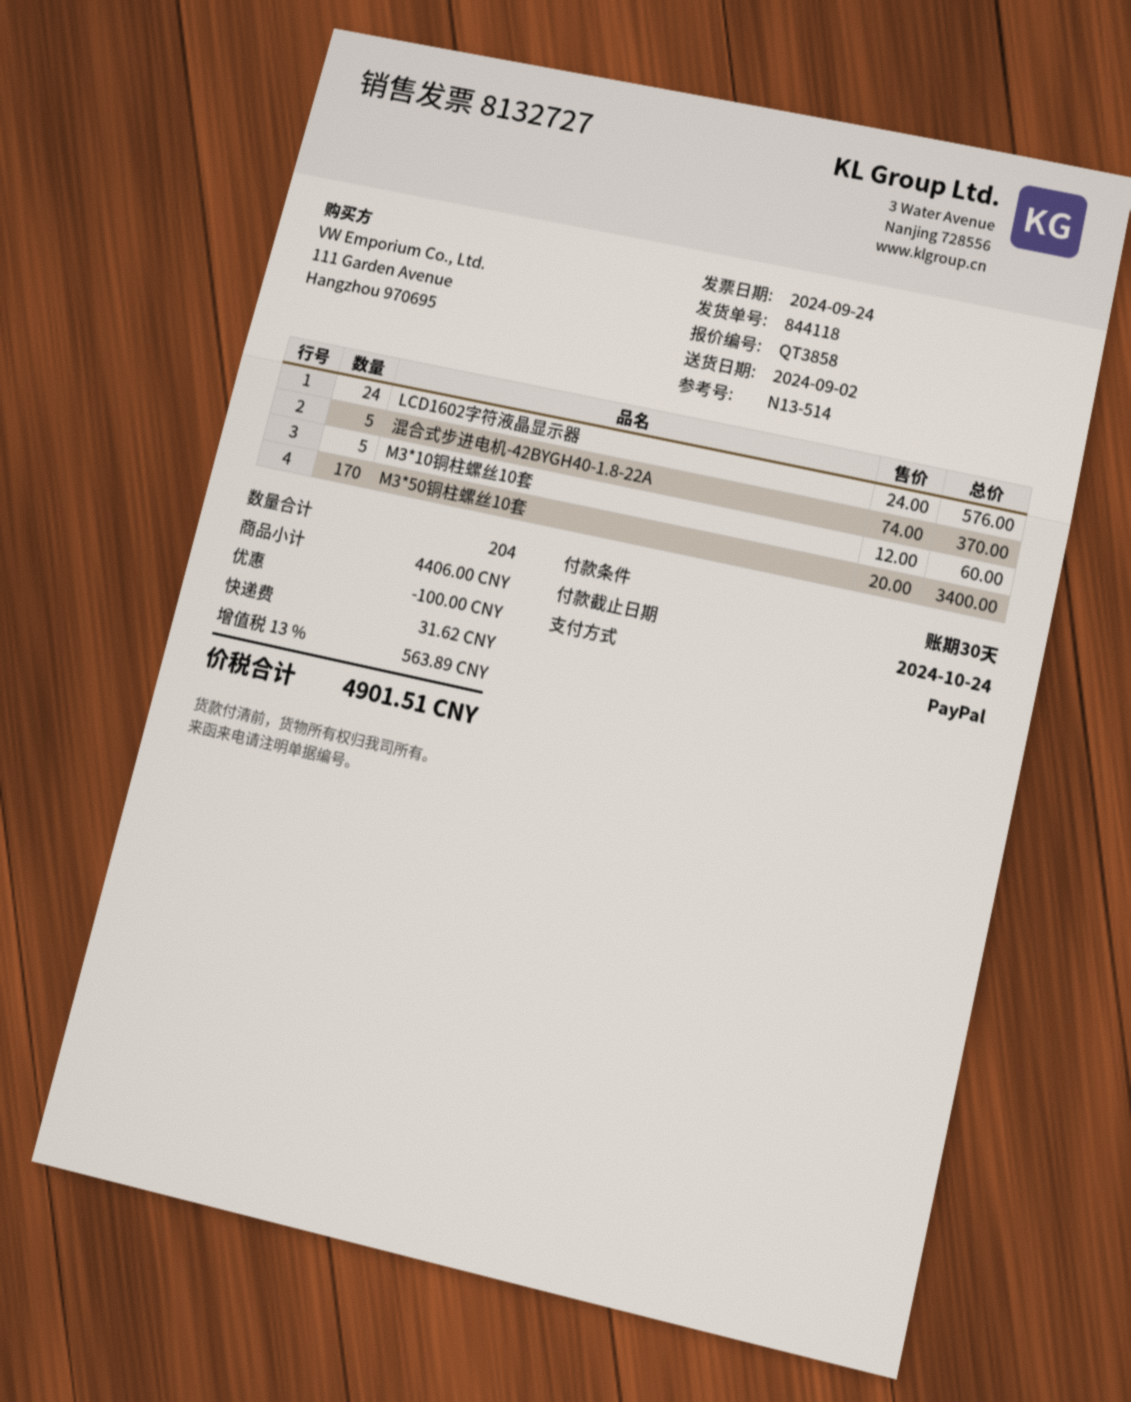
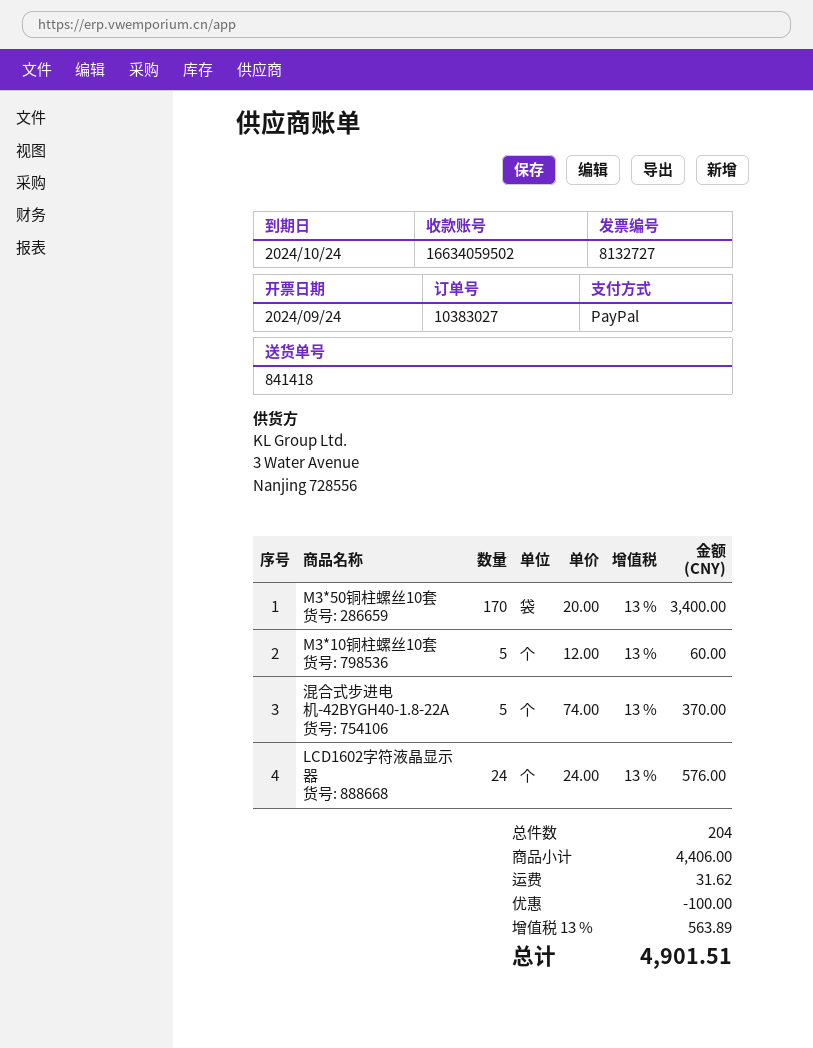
delivery note number: 844118 -> 841418

